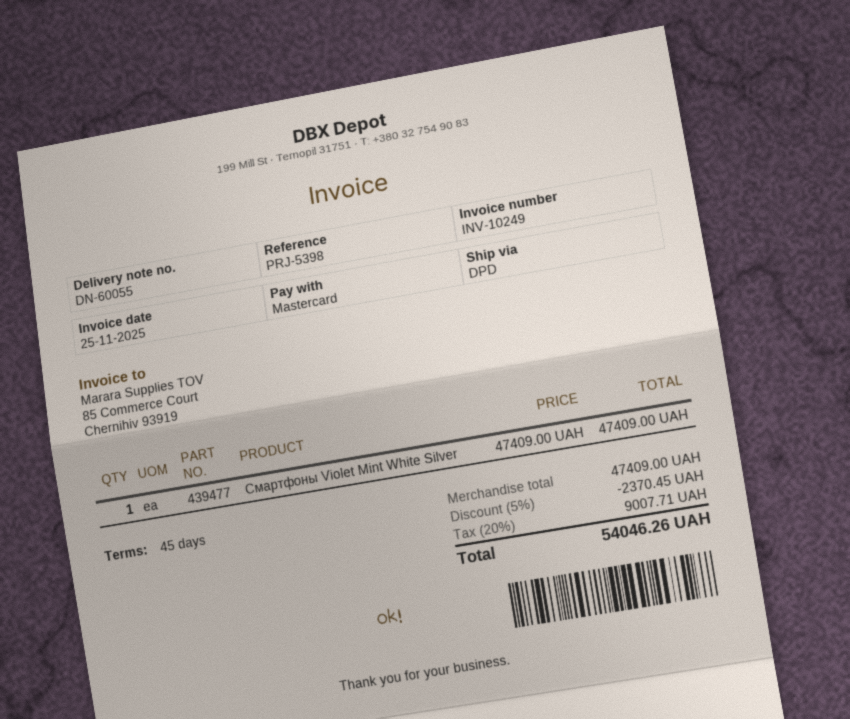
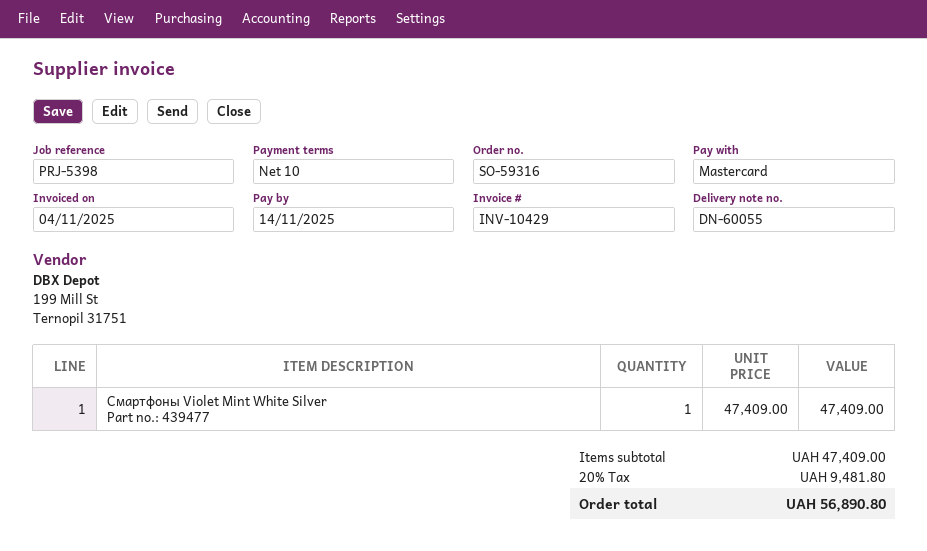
invoice number: INV-10249 -> INV-10429
invoice date: 2025-11-25 -> 2025-11-04
payment terms: 45 days -> 10 days
discount: 5% = 2370.45 -> none
tax: 20% = 9007.71 -> 20% = 9481.80
total: 54046.26 -> 56890.80

